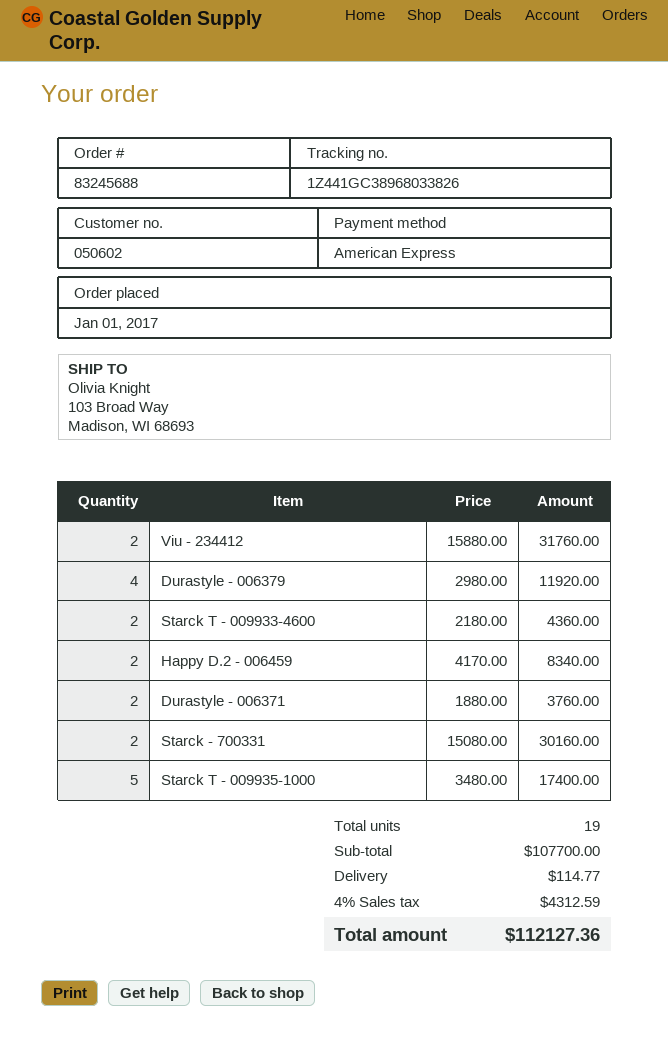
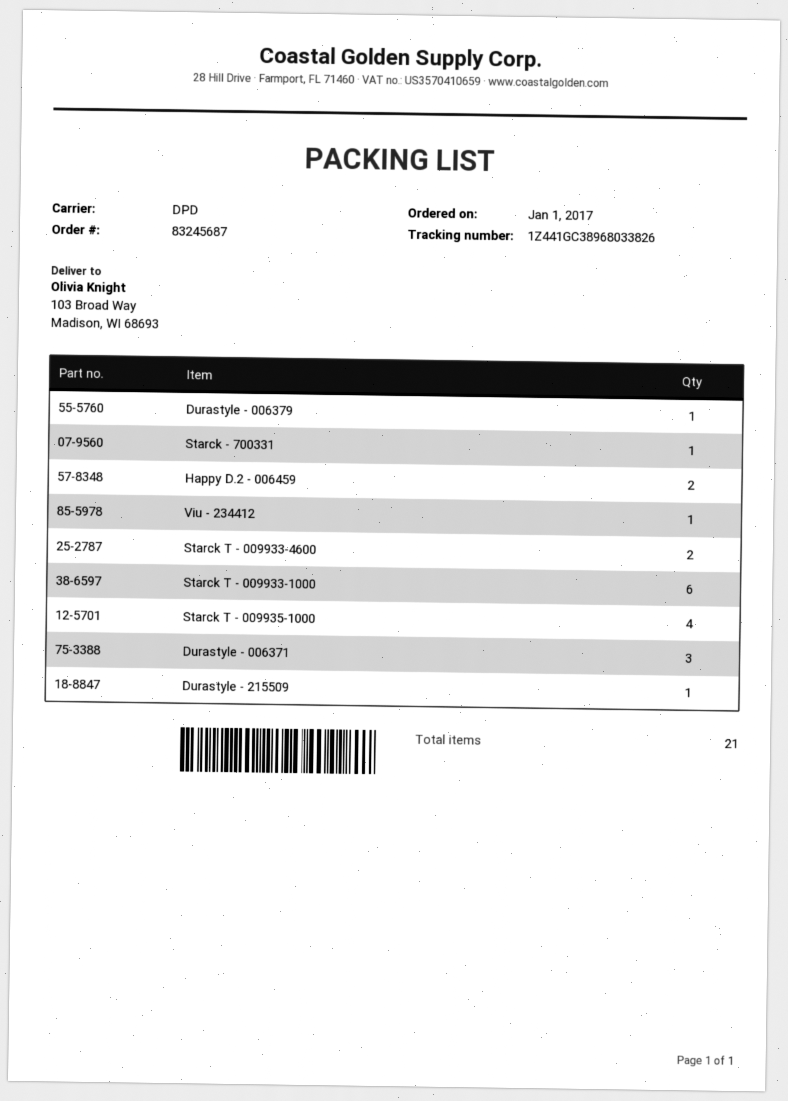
order number: 83245688 -> 83245687
Viu - 234412: 2 -> 1
Durastyle - 006379: 4 -> 1
Durastyle - 006371: 2 -> 3
Starck - 700331: 2 -> 1
Starck T - 009935-1000: 5 -> 4
Starck T - 009933-1000: none -> 6
Durastyle - 215509: none -> 1
total quantity: 19 -> 21

